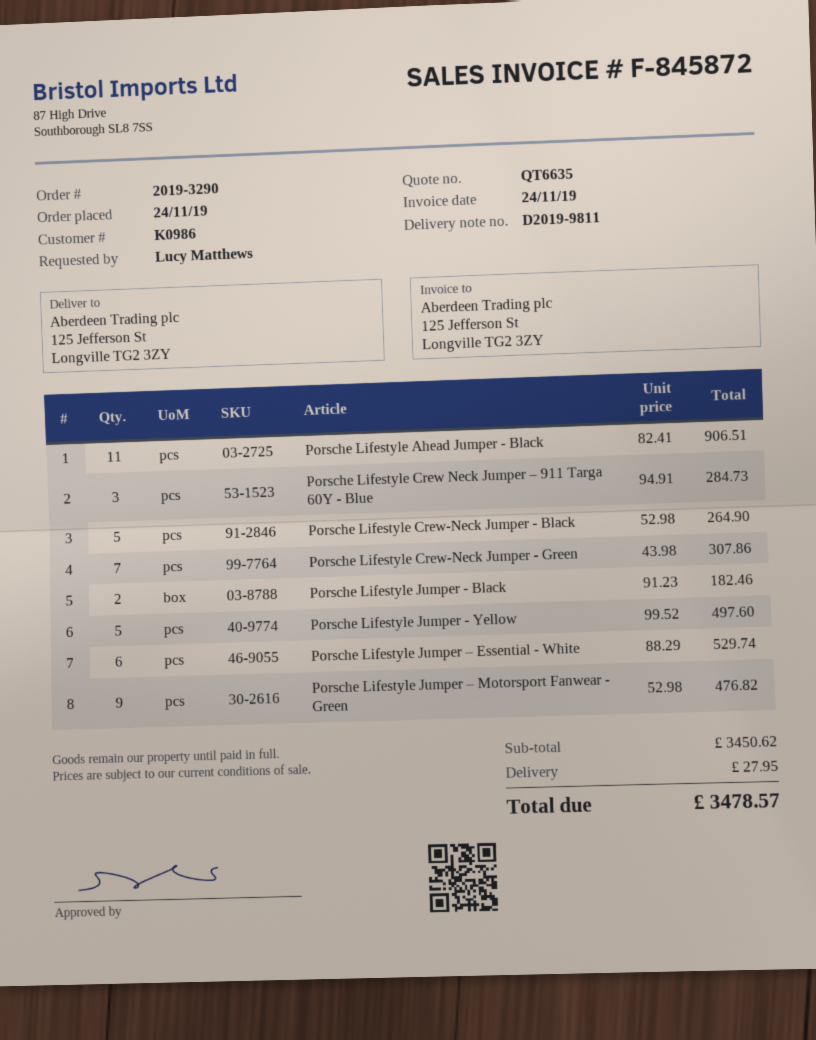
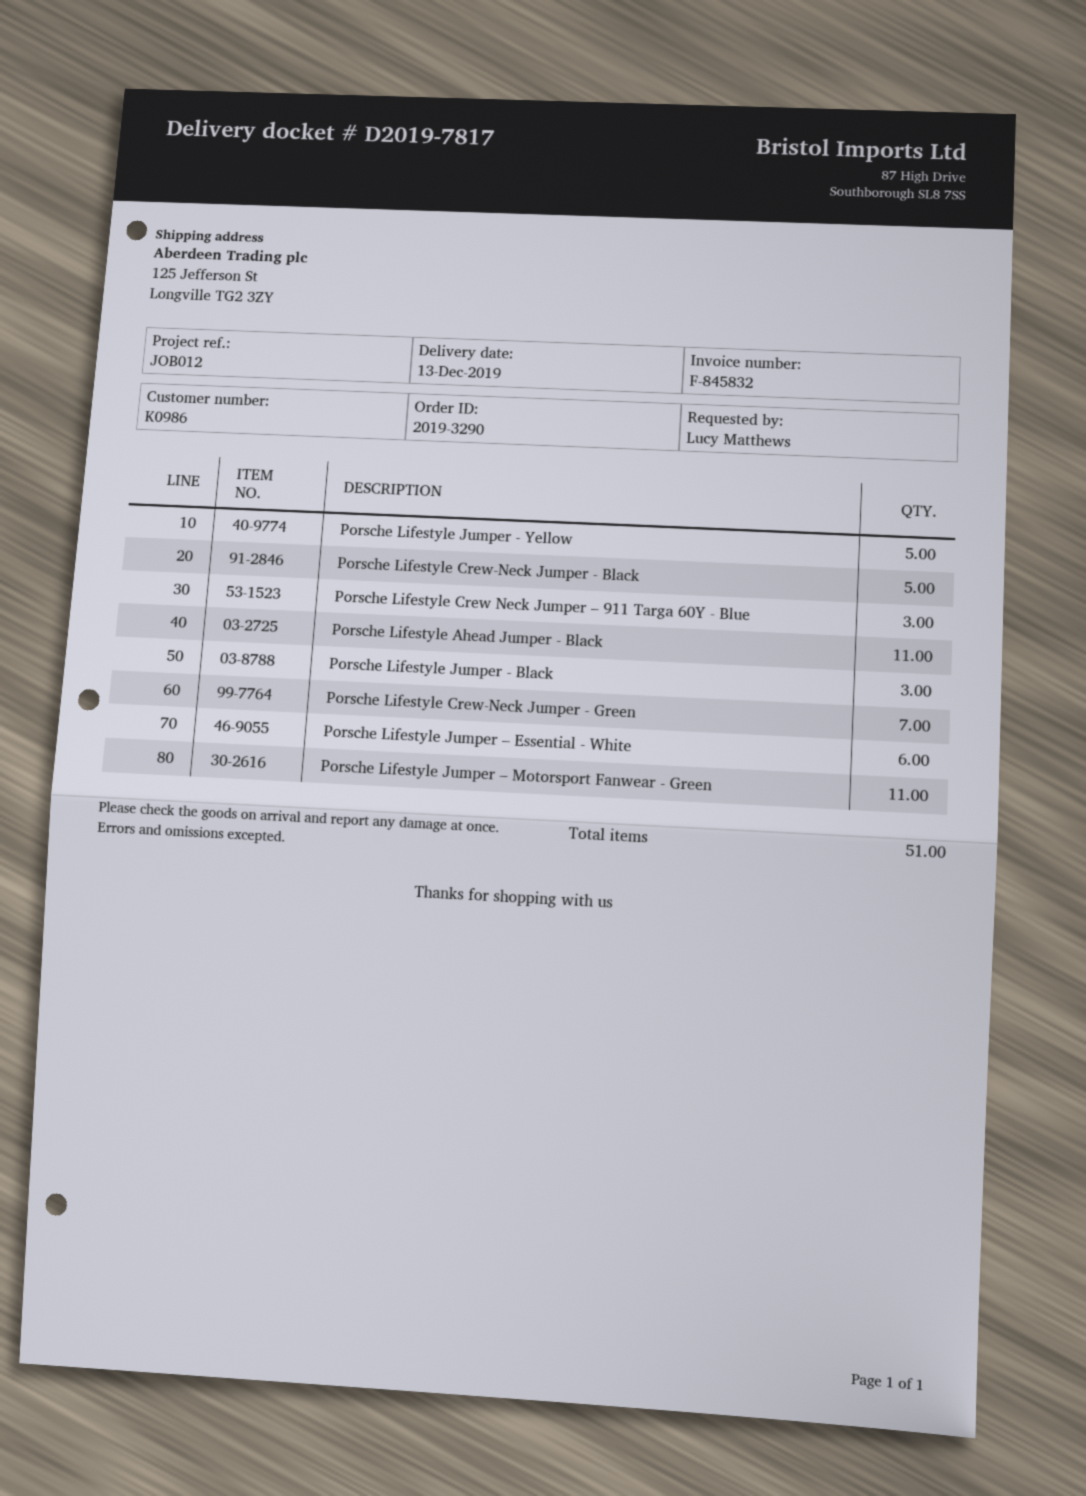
delivery note number: D2019-9811 -> D2019-7817
invoice number: F-845872 -> F-845832
Porsche Lifestyle Jumper - Black: 2 -> 3
Porsche Lifestyle Jumper – Motorsport Fanwear - Green: 9 -> 11

